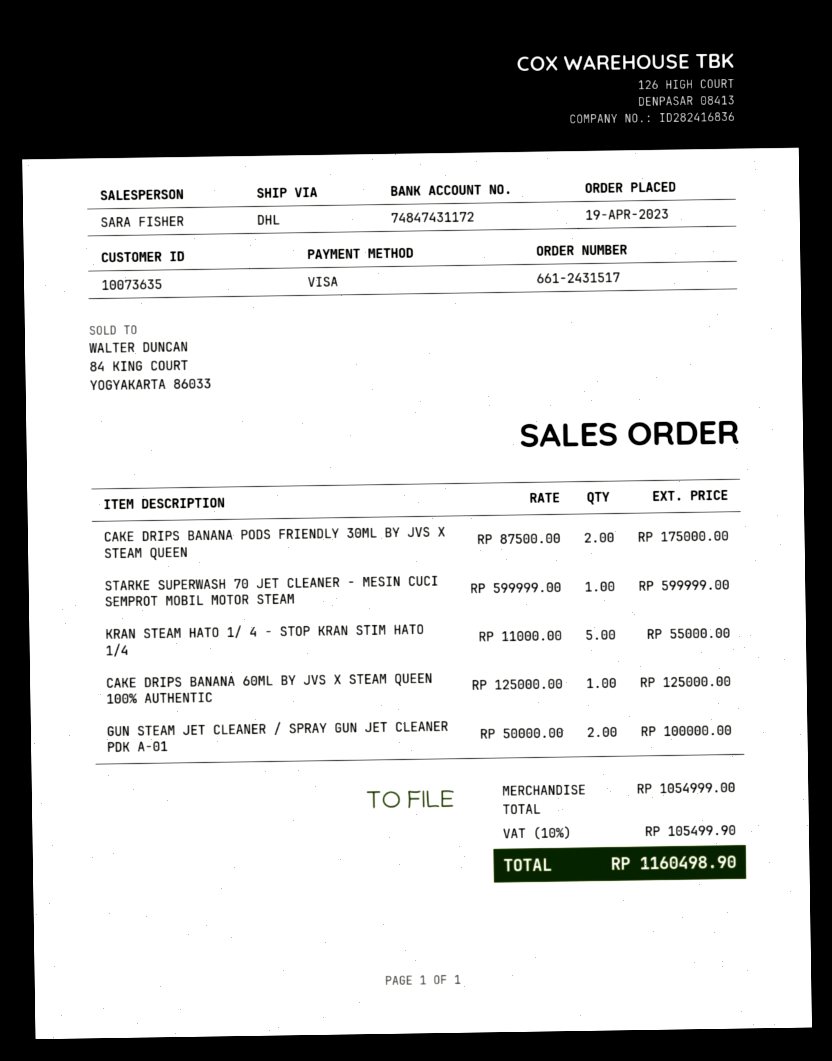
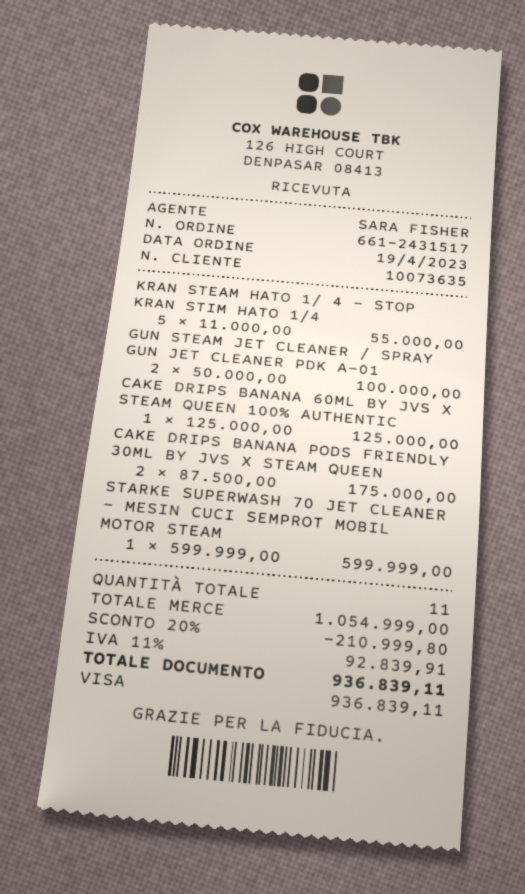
discount: none -> 20% = 210999.80
tax: 10% = 105499.90 -> 11% = 92839.91
total: 1160498.90 -> 936839.11

